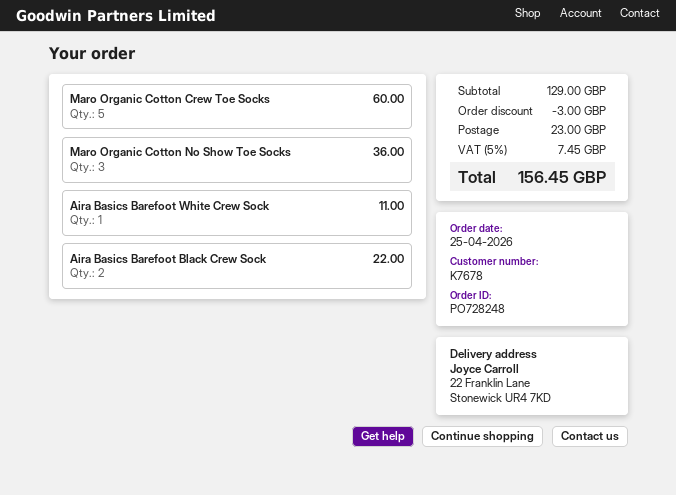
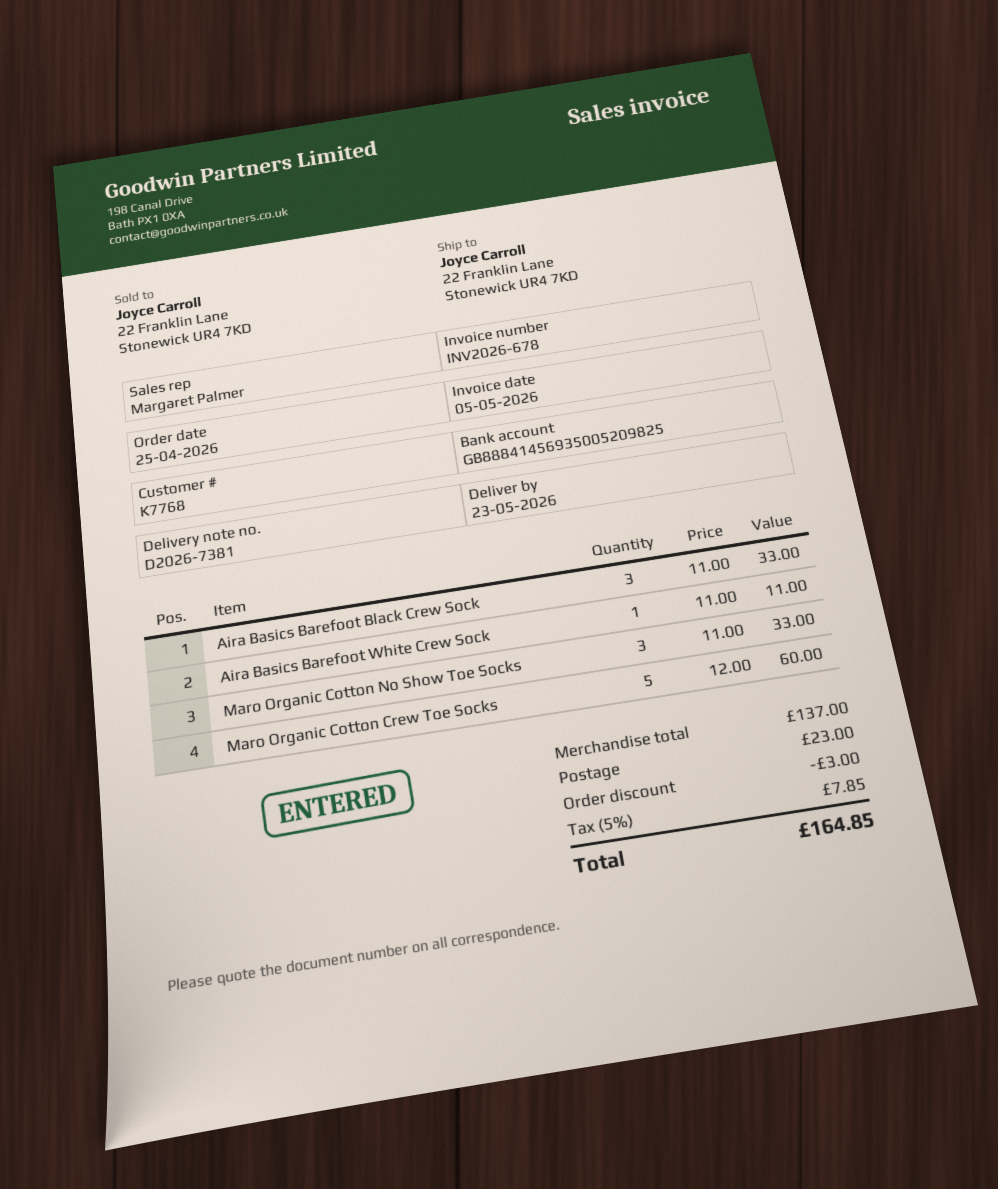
customer number: K7678 -> K7768
Maro Organic Cotton No Show Toe Socks: 3 for 36.00 -> 3 for 33.00
Aira Basics Barefoot Black Crew Sock: 2 for 22.00 -> 3 for 33.00
subtotal: 129.00 -> 137.00
tax: 5% = 7.45 -> 5% = 7.85
total: 156.45 -> 164.85

